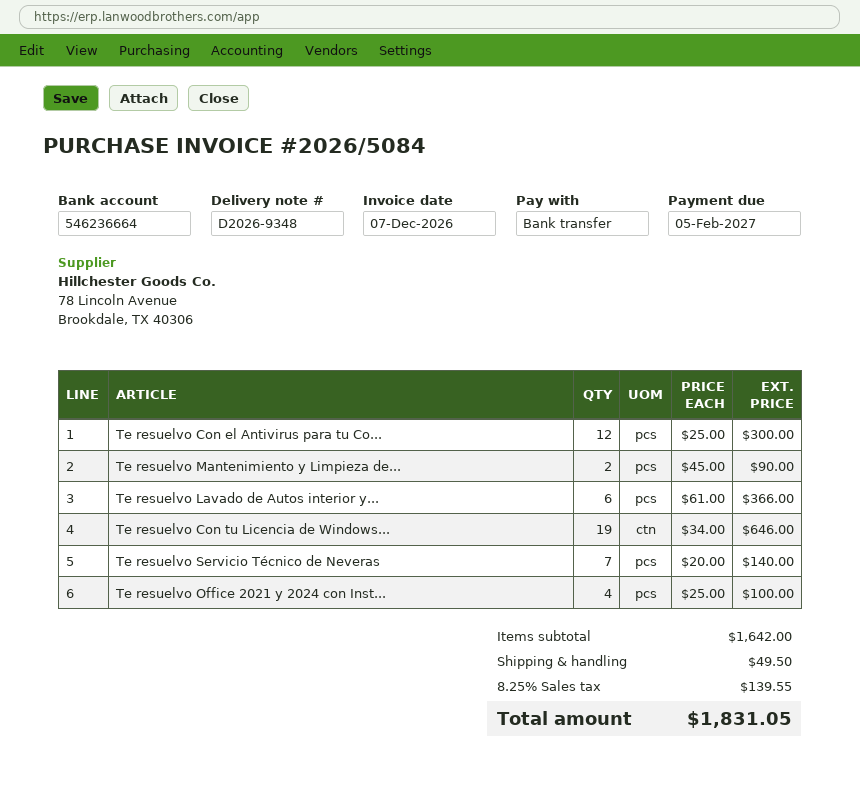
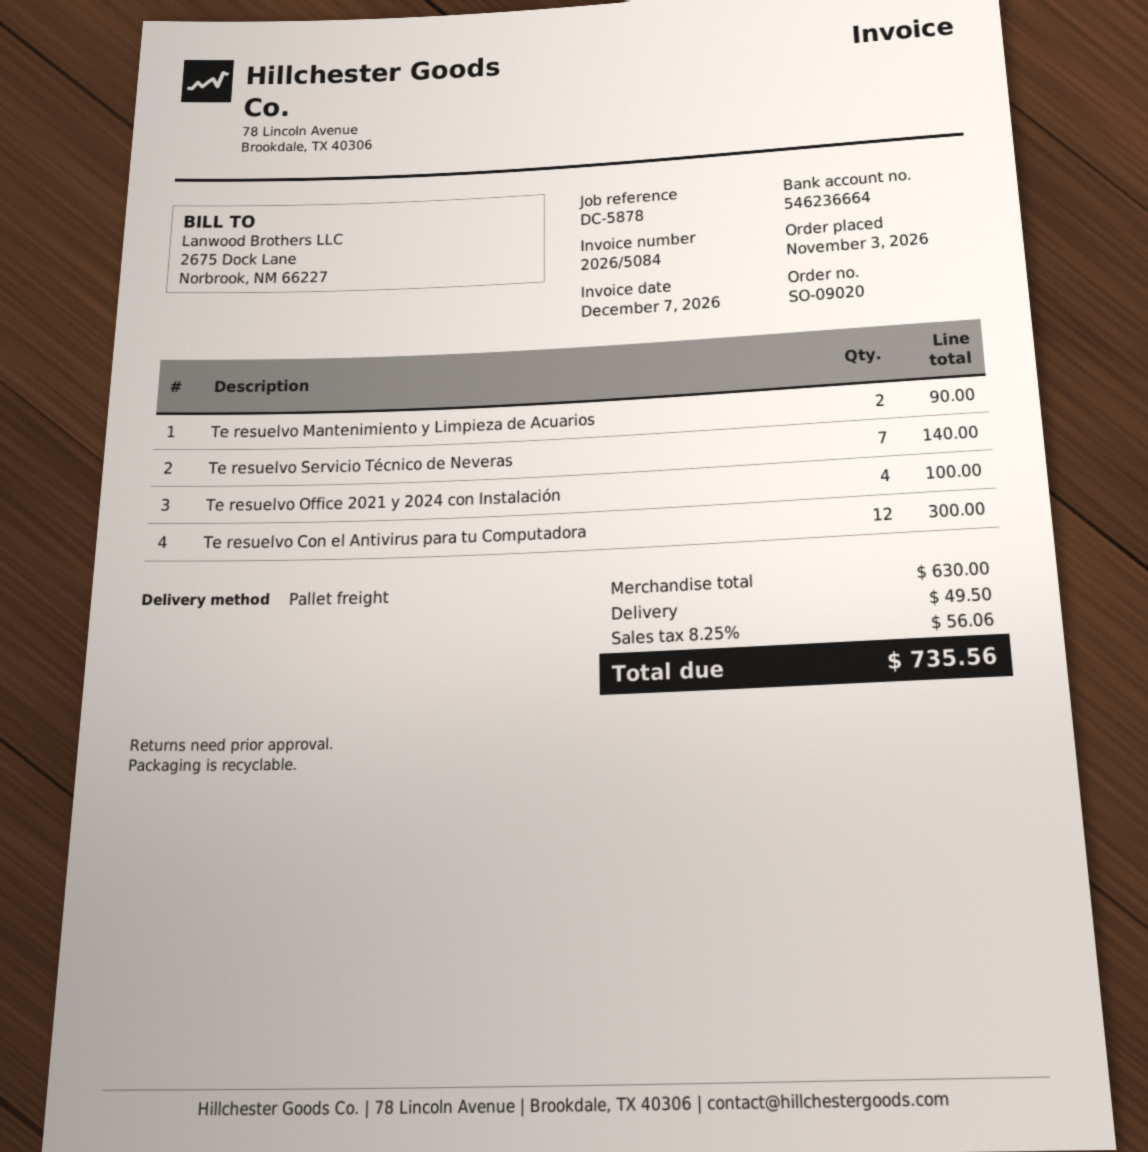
Te resuelvo Lavado de Autos interior y...: 6 for 366.00 -> none
Te resuelvo Con tu Licencia de Windows...: 19 for 646.00 -> none
subtotal: 1642.00 -> 630.00
tax: 8.25% = 139.55 -> 8.25% = 56.06
total: 1831.05 -> 735.56

